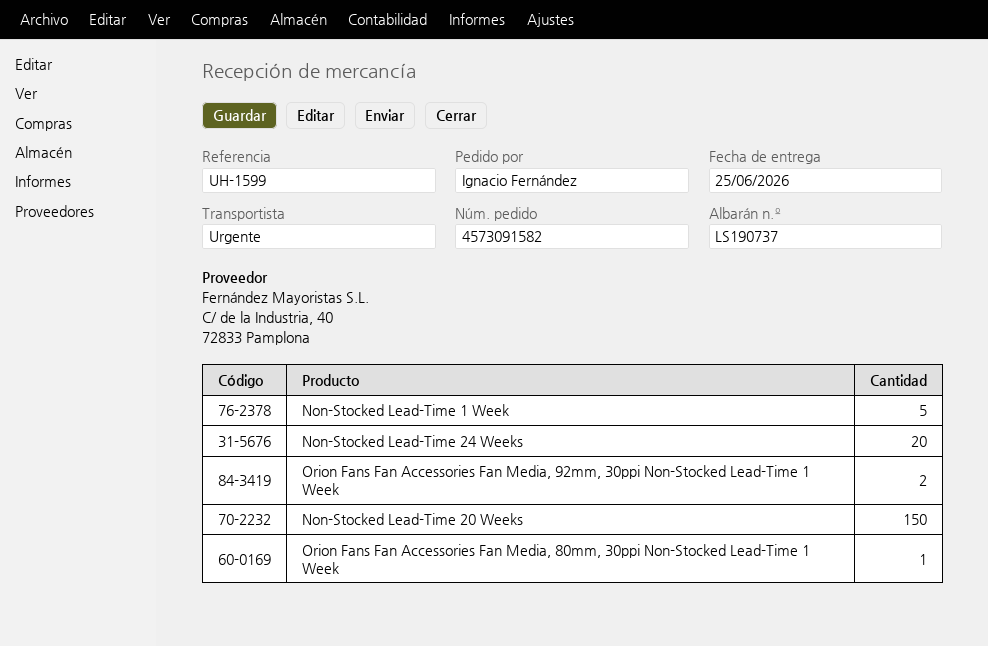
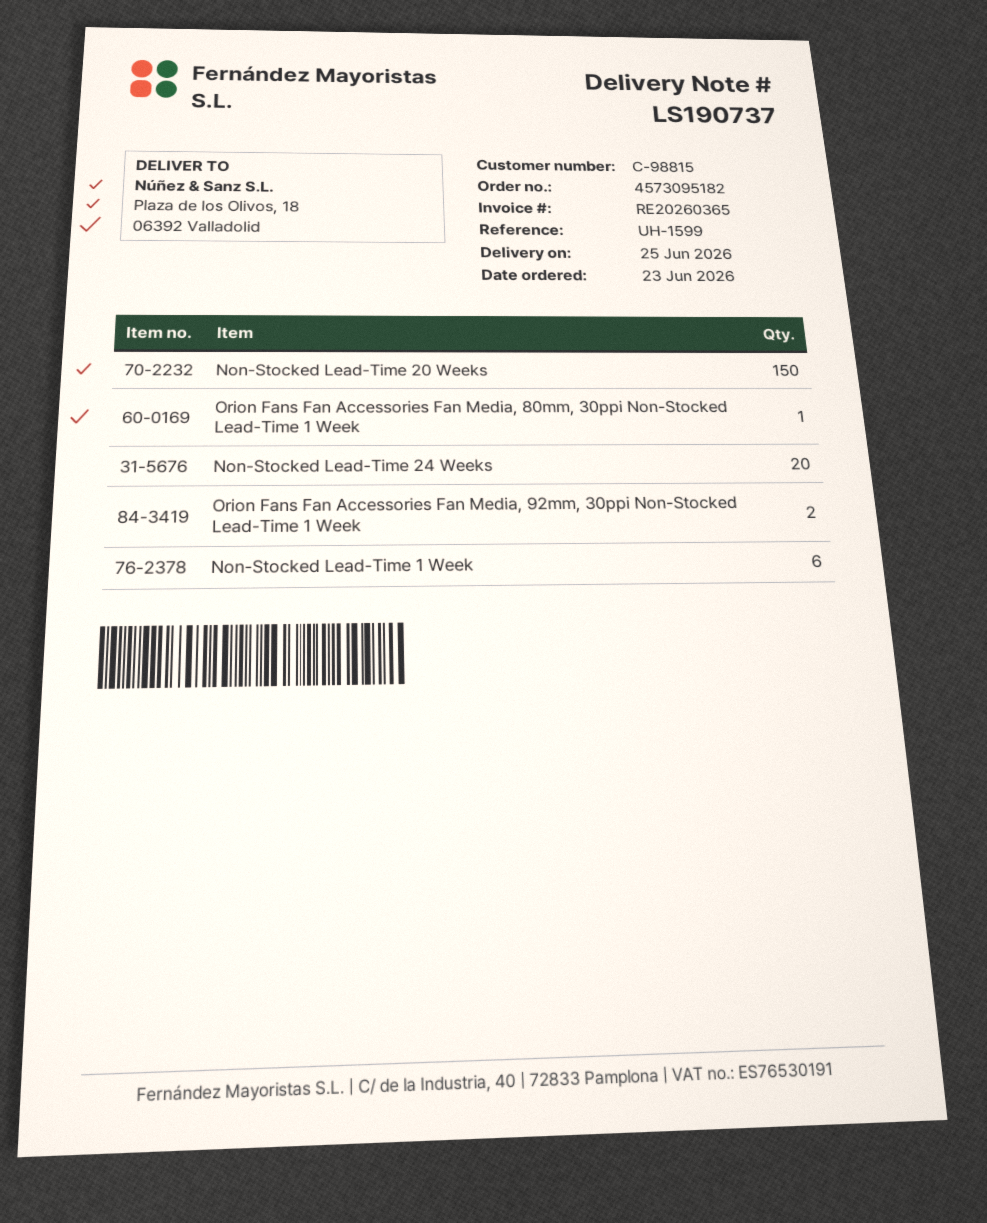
order number: 4573091582 -> 4573095182
Non-Stocked Lead-Time 1 Week: 5 -> 6

